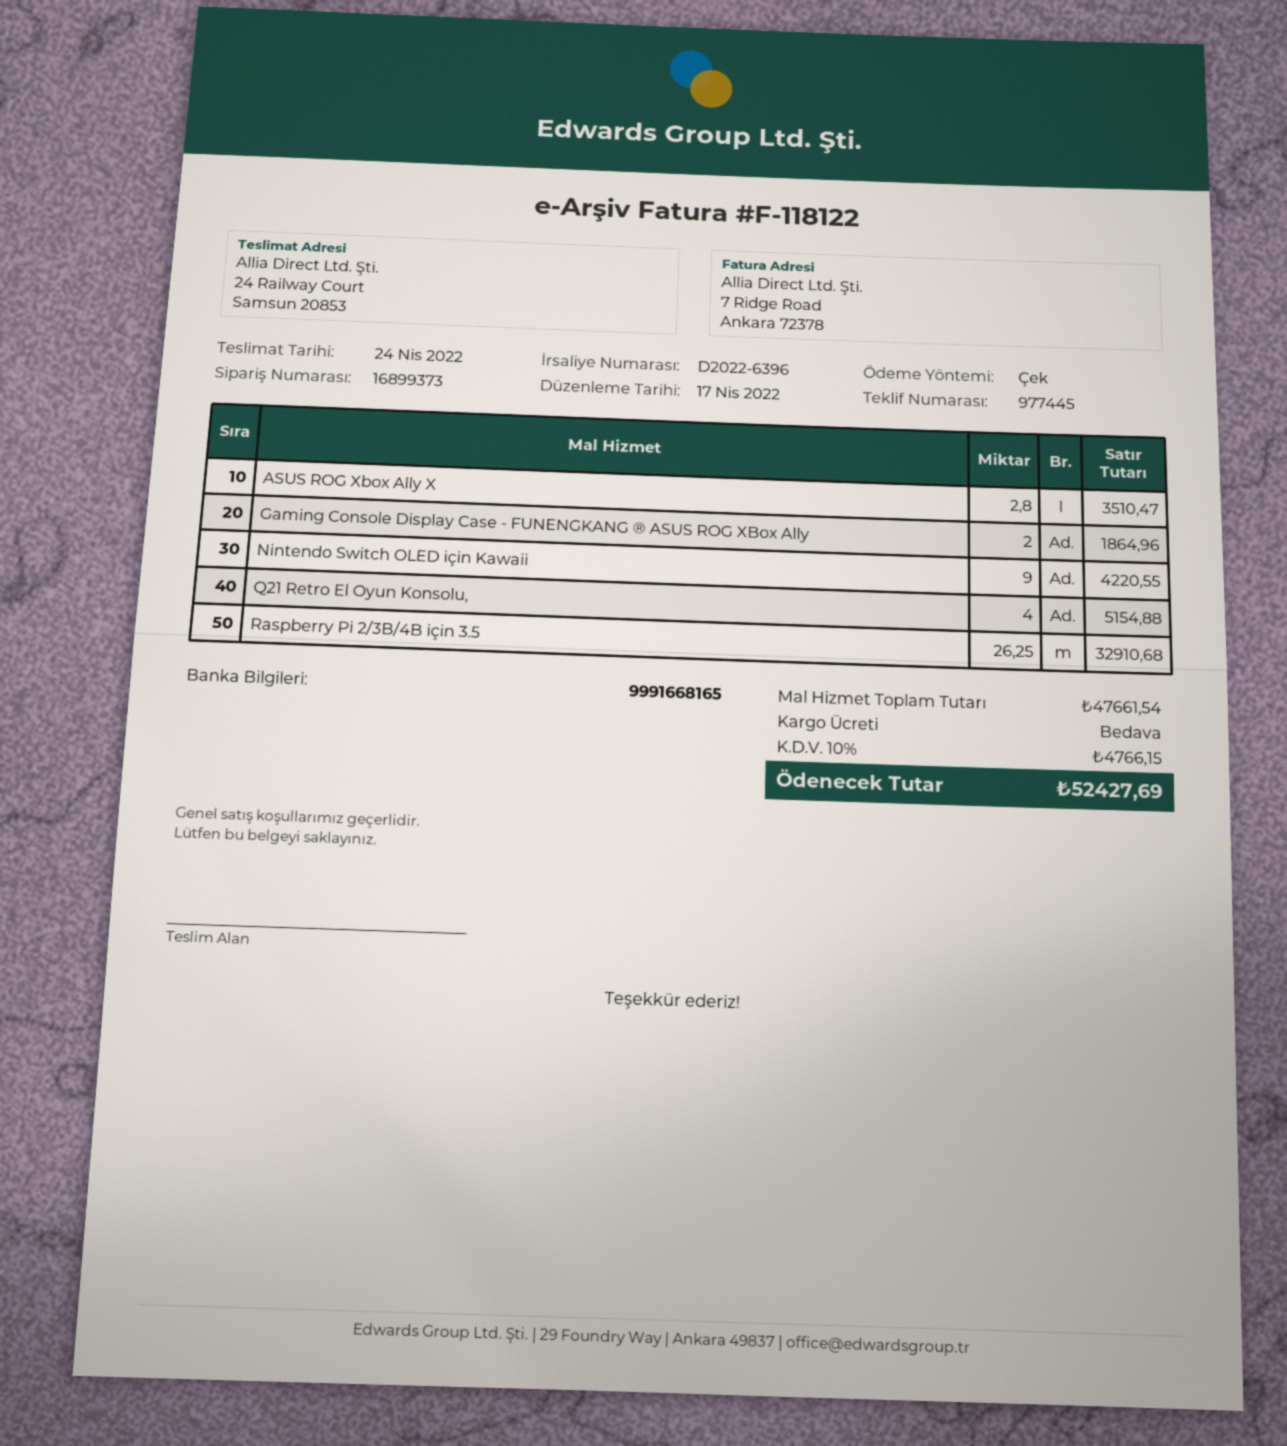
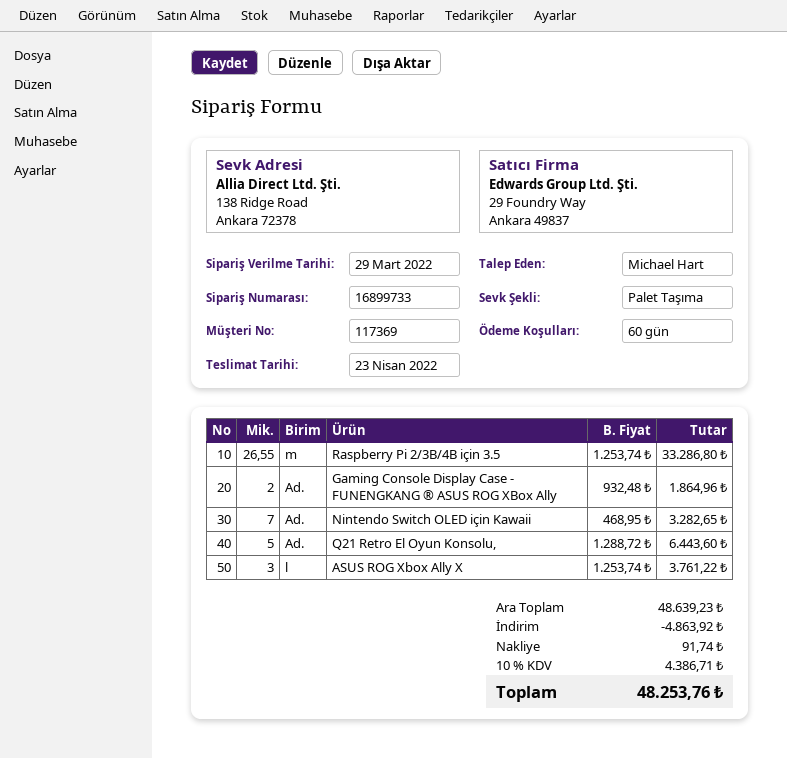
order number: 16899373 -> 16899733
delivery date: 2022-04-24 -> 2022-04-23
ship to: 24 Railway Court, Samsun 20853 -> 138 Ridge Road, Ankara 72378
ASUS ROG Xbox Ally X: 2.8 for 3510.47 -> 3 for 3761.22
Nintendo Switch OLED için Kawaii: 9 for 4220.55 -> 7 for 3282.65
Q21 Retro El Oyun Konsolu,: 4 for 5154.88 -> 5 for 6443.60
Raspberry Pi 2/3B/4B için 3.5: 26.25 for 32910.68 -> 26.55 for 33286.80
subtotal: 47661.54 -> 48639.23
discount: none -> 4863.92
shipping: 0.00 -> 91.74
tax: 10% = 4766.15 -> 10% = 4386.71
total: 52427.69 -> 48253.76

